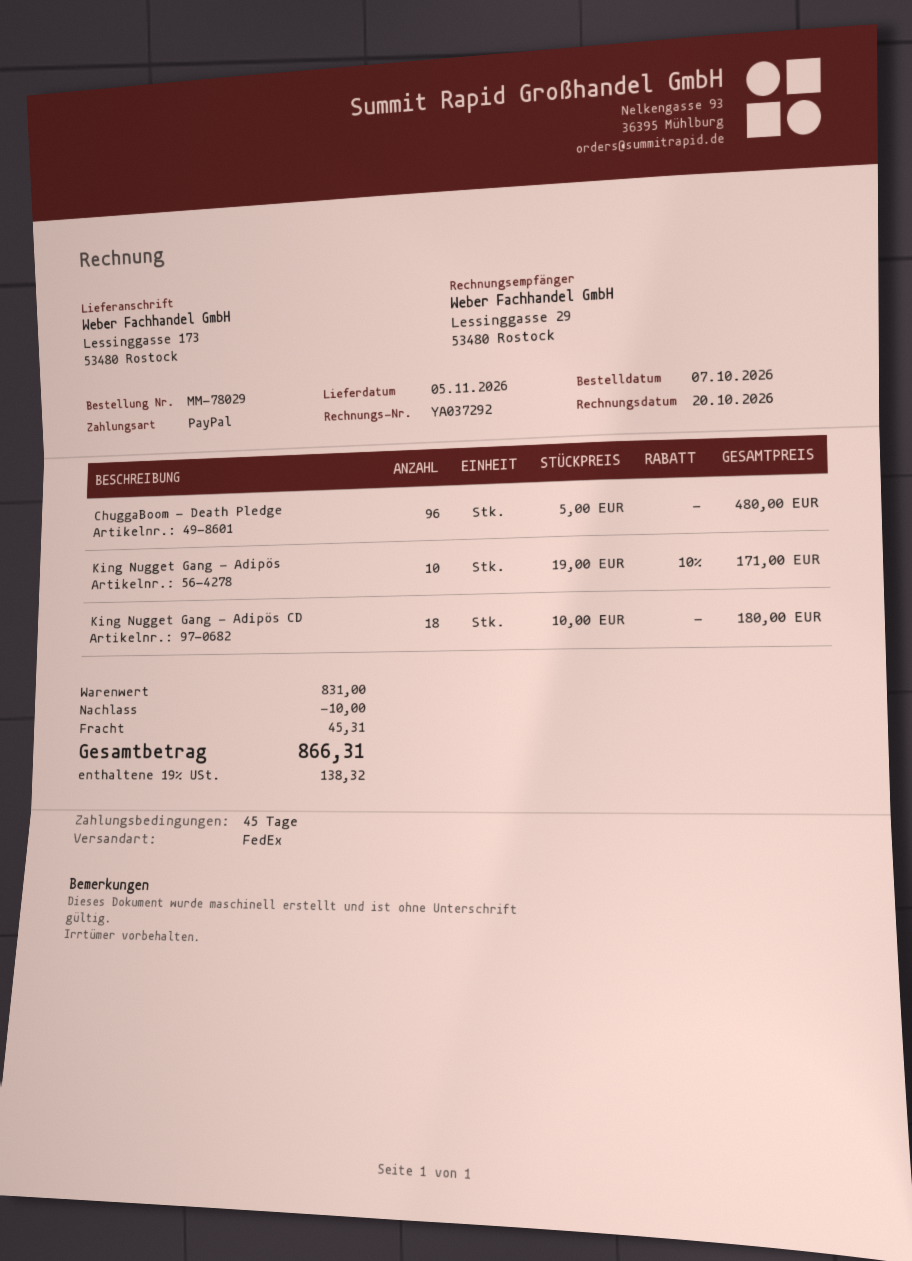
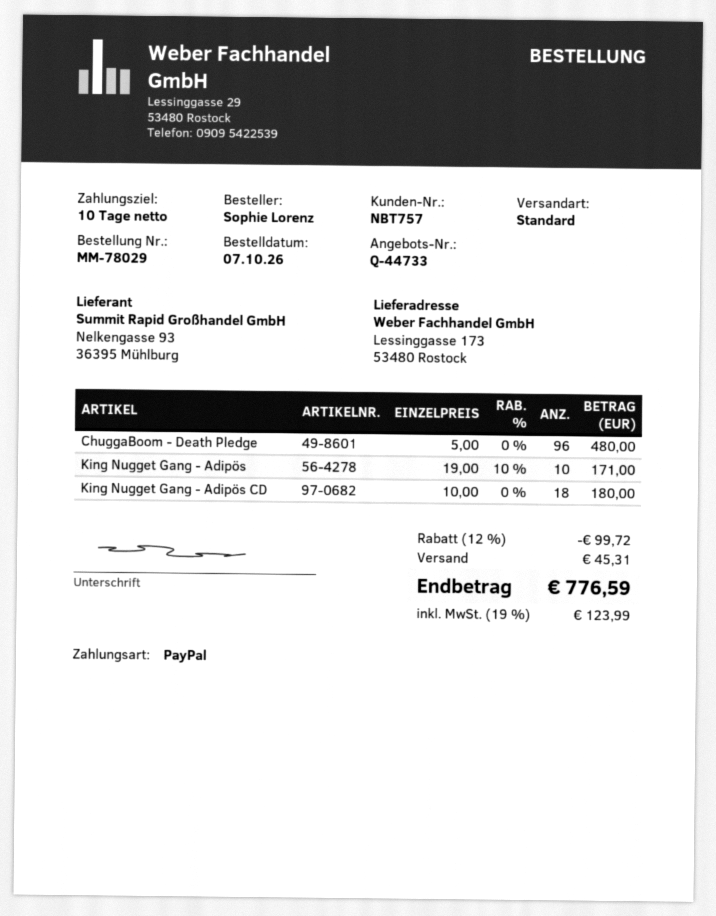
payment terms: 45 days -> 10 days
shipping method: FedEx -> standard
discount: 10.00 -> 99.72
tax: 19% = 138.32 -> 19% = 123.99
total: 866.31 -> 776.59

